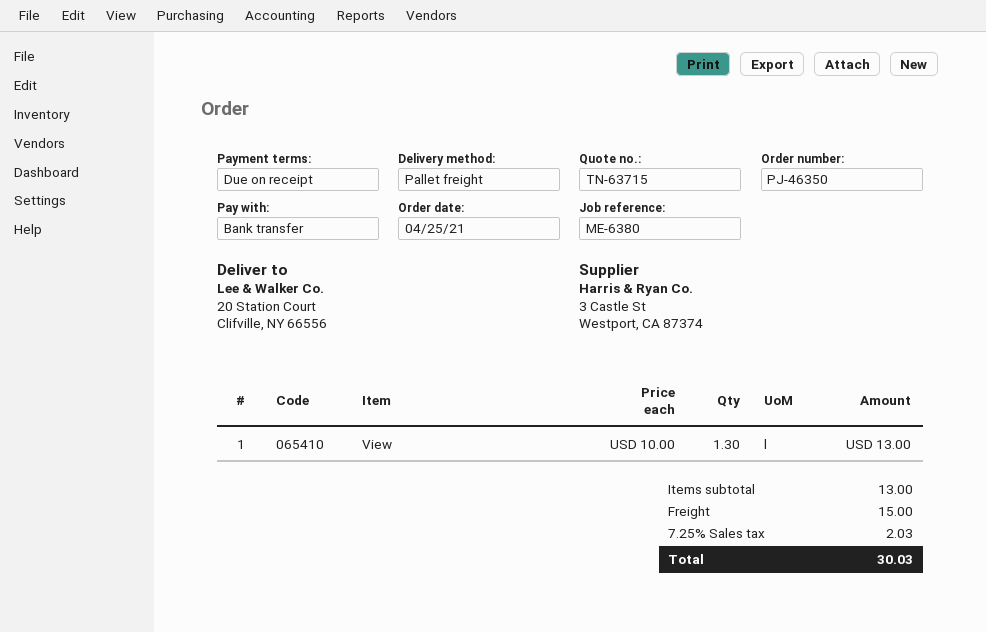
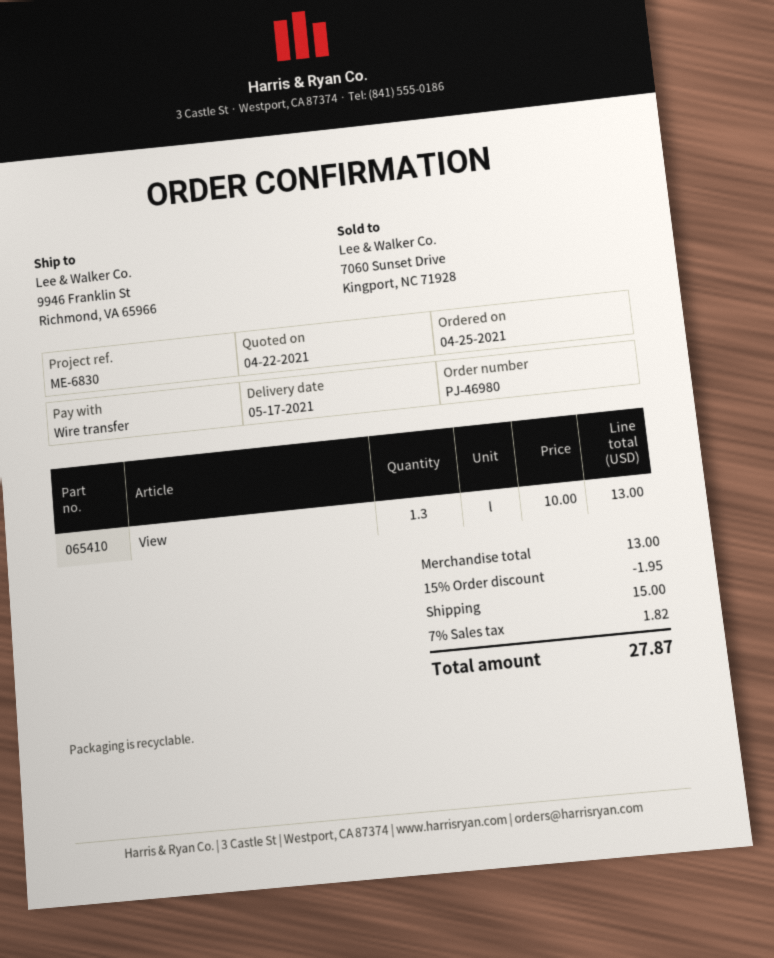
order number: PJ-46350 -> PJ-46980
reference: ME-6380 -> ME-6830
ship to: 20 Station Court, Clifville, NY 66556 -> 9946 Franklin St, Richmond, VA 65966
discount: none -> 15% = 1.95
tax: 7.25% = 2.03 -> 7% = 1.82
total: 30.03 -> 27.87

